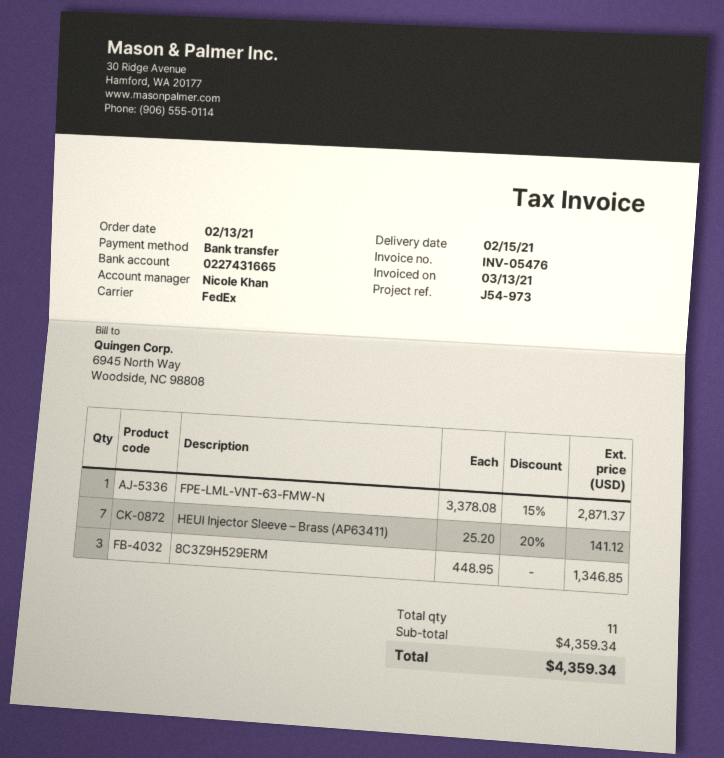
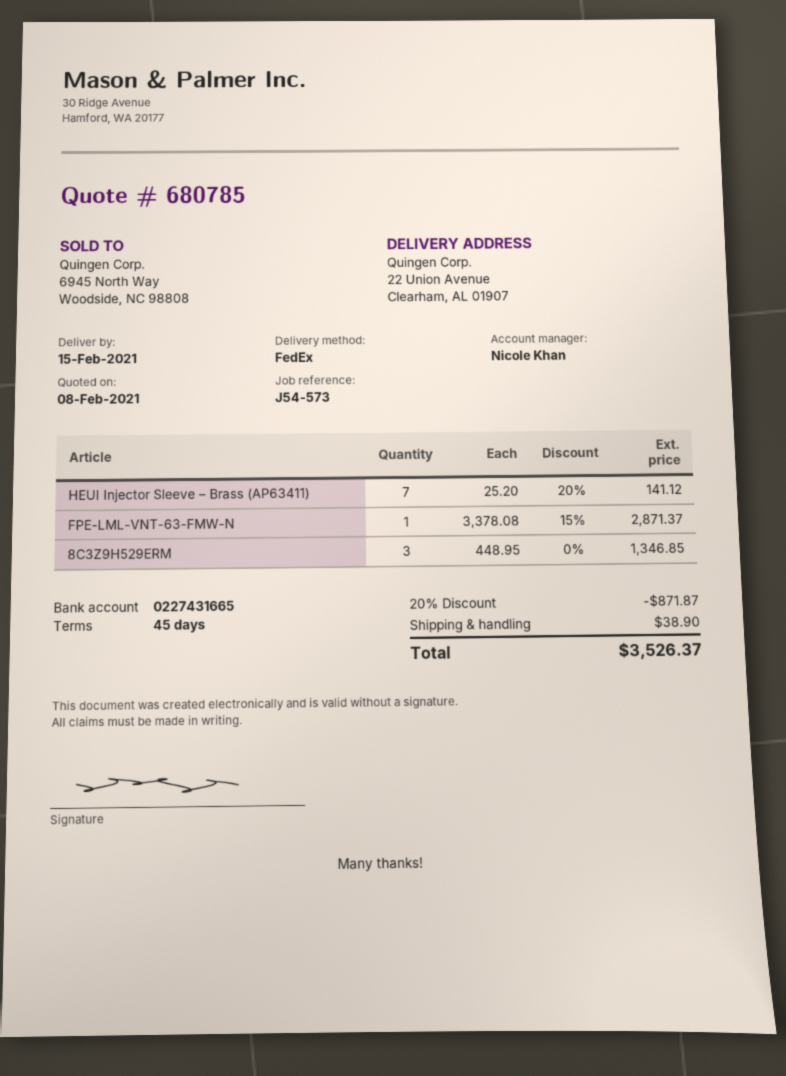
reference: J54-973 -> J54-573
discount: none -> 20% = 871.87
shipping: none -> 38.90
total: 4359.34 -> 3526.37

